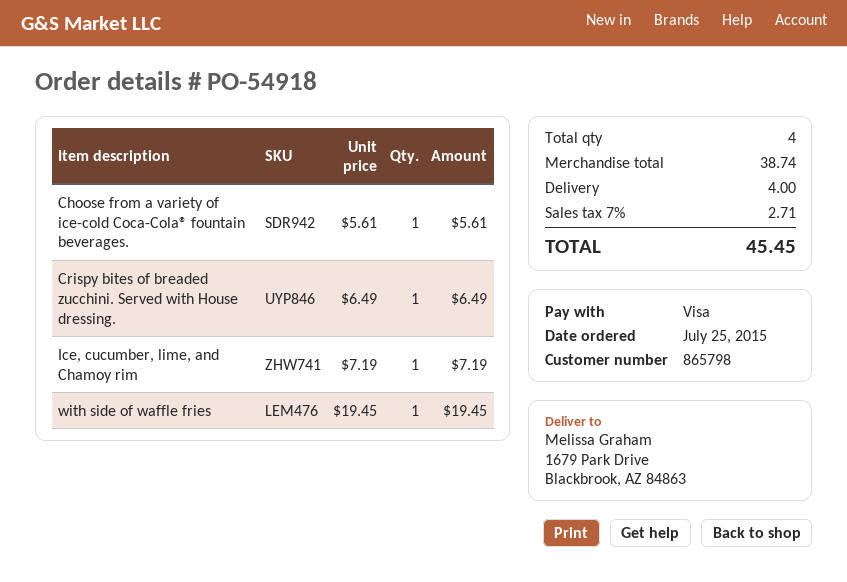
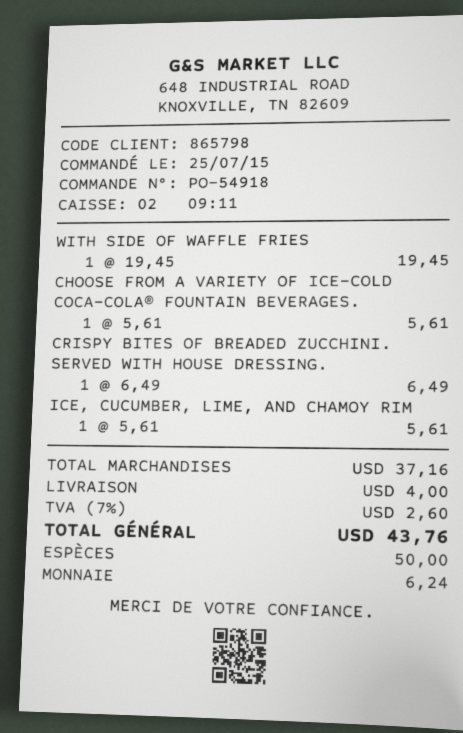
payment method: Visa -> cash
Ice, cucumber, lime, and Chamoy rim: 1 x 7.19 = 7.19 -> 1 x 5.61 = 5.61
subtotal: 38.74 -> 37.16
tax: 7% = 2.71 -> 7% = 2.60
total: 45.45 -> 43.76

